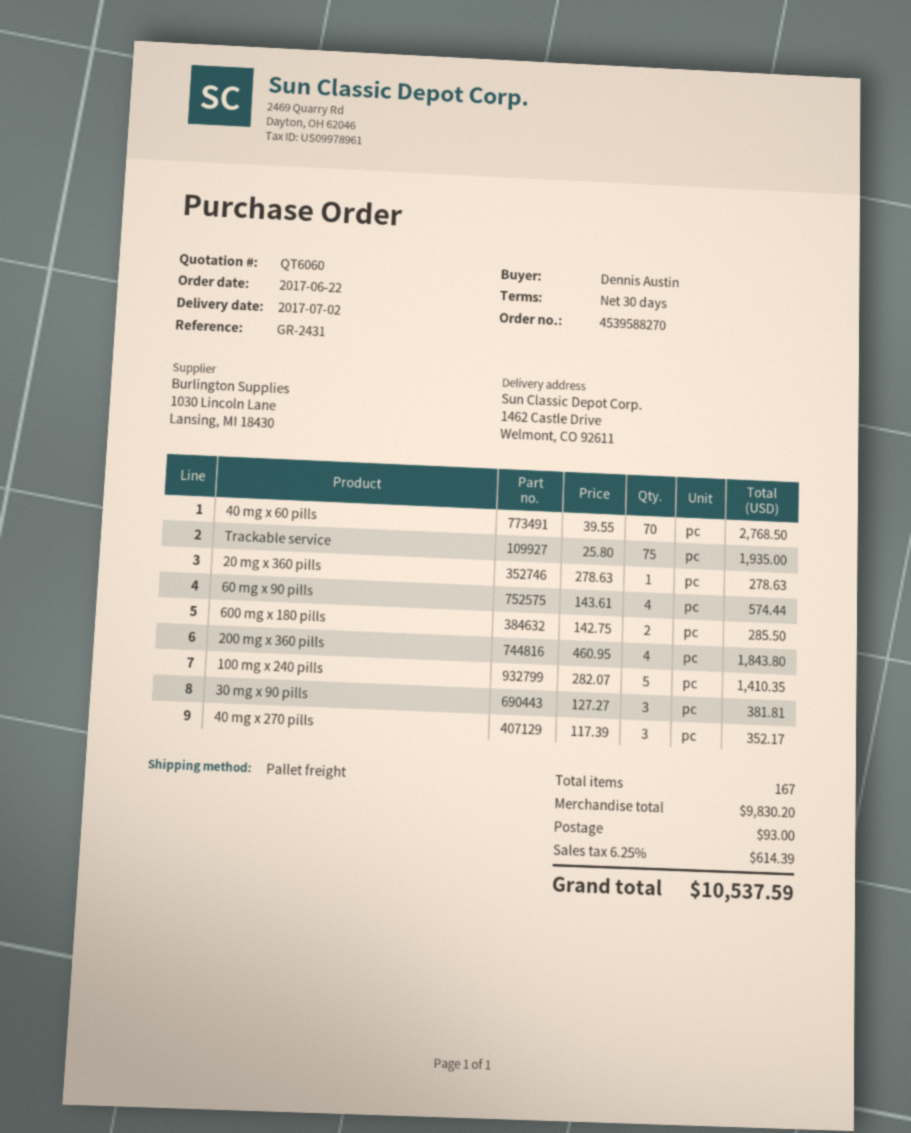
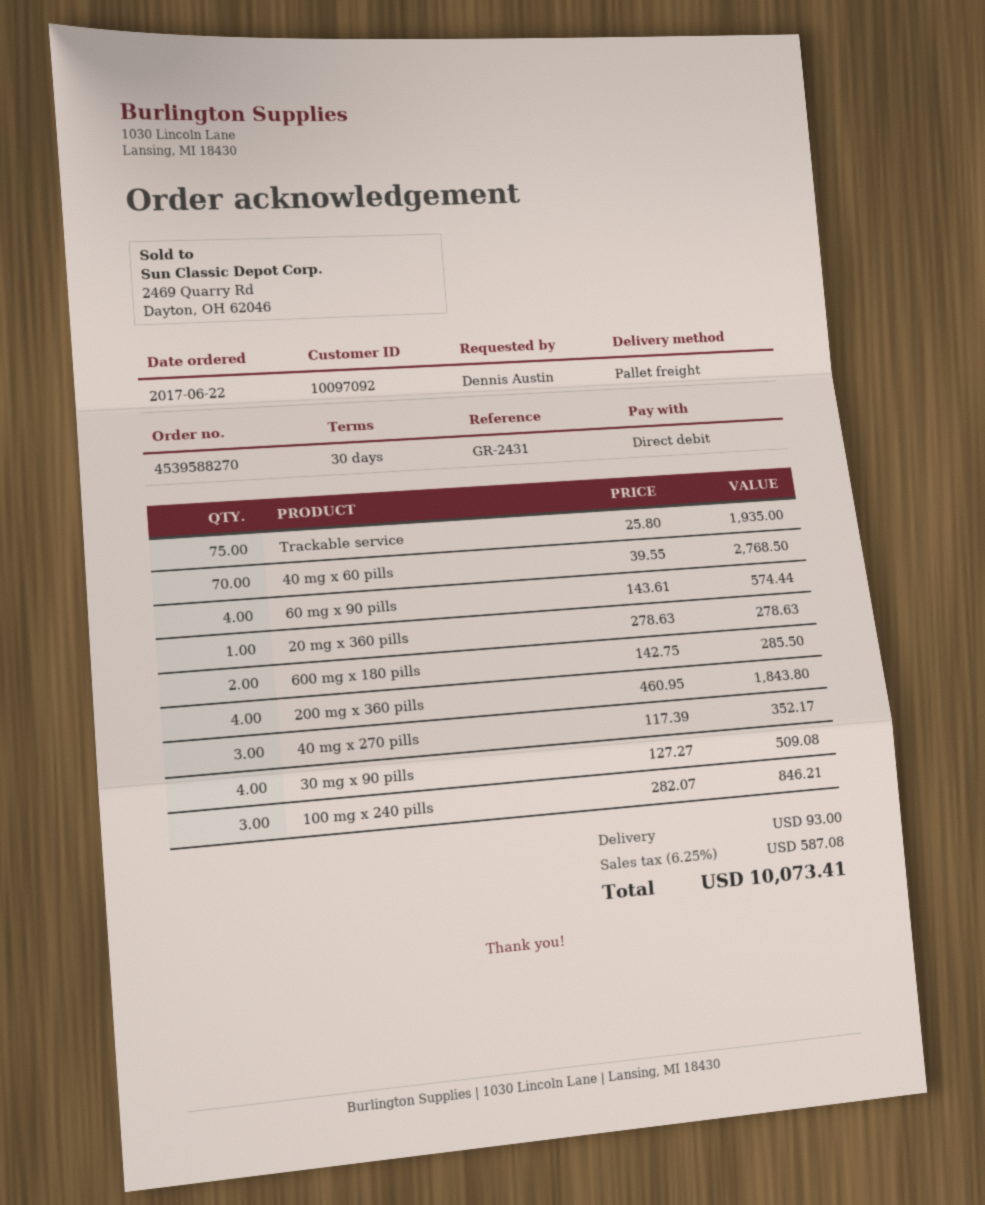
100 mg x 240 pills: 5 x 282.07 = 1410.35 -> 3 x 282.07 = 846.21
30 mg x 90 pills: 3 x 127.27 = 381.81 -> 4 x 127.27 = 509.08
tax: 6.25% = 614.39 -> 6.25% = 587.08
total: 10537.59 -> 10073.41

